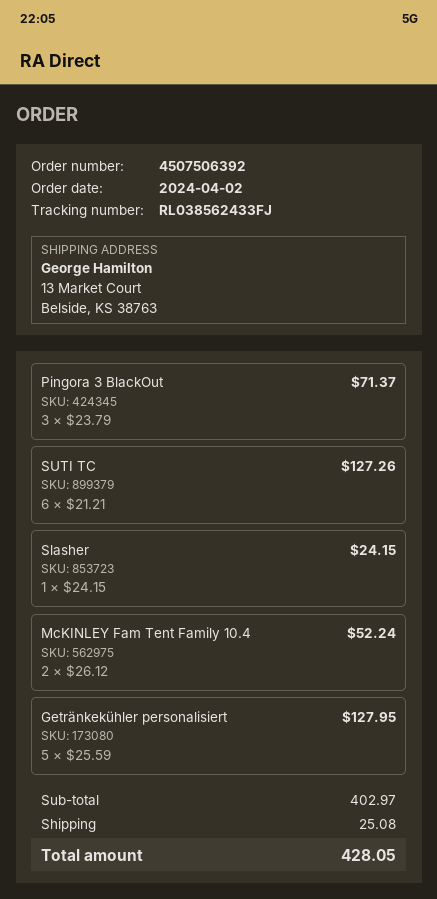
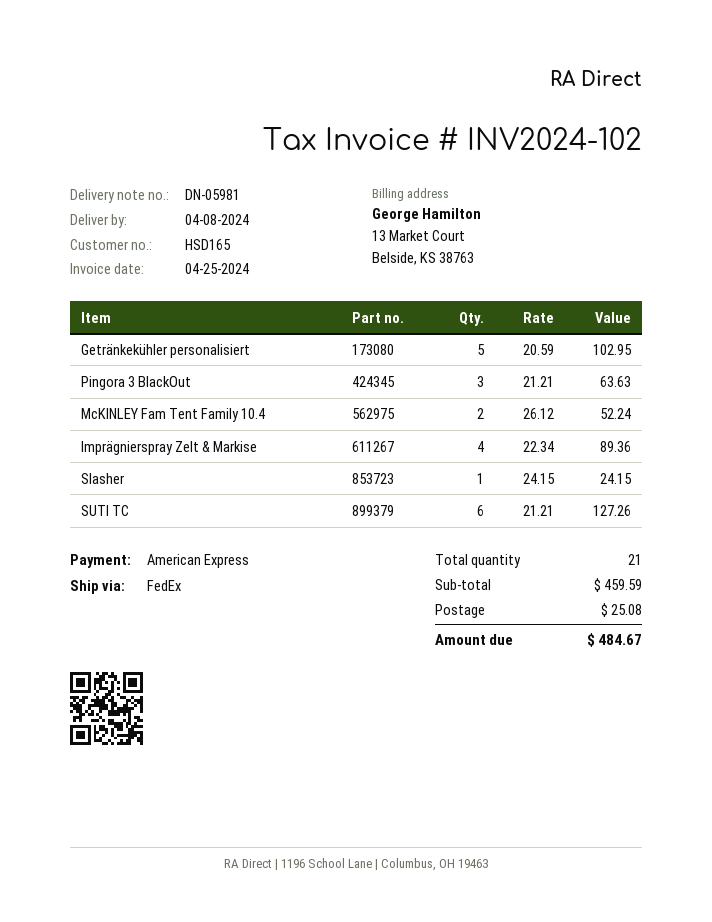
Pingora 3 BlackOut: 3 x 23.79 = 71.37 -> 3 x 21.21 = 63.63
Getränkekühler personalisiert: 5 x 25.59 = 127.95 -> 5 x 20.59 = 102.95
Imprägnierspray Zelt & Markise: none -> 4 x 22.34 = 89.36
subtotal: 402.97 -> 459.59
total: 428.05 -> 484.67

